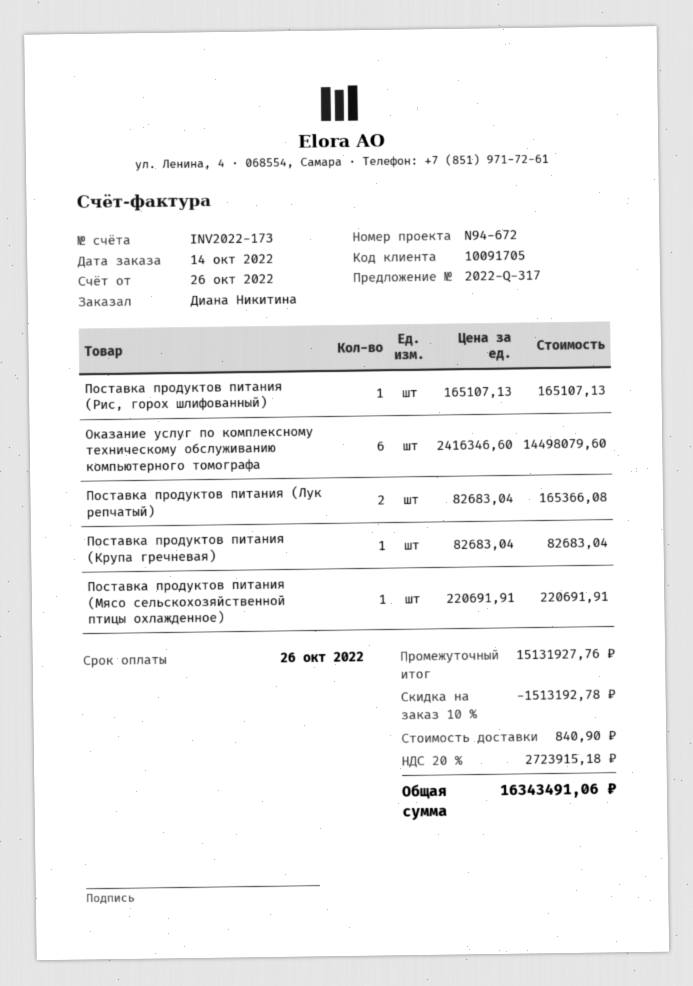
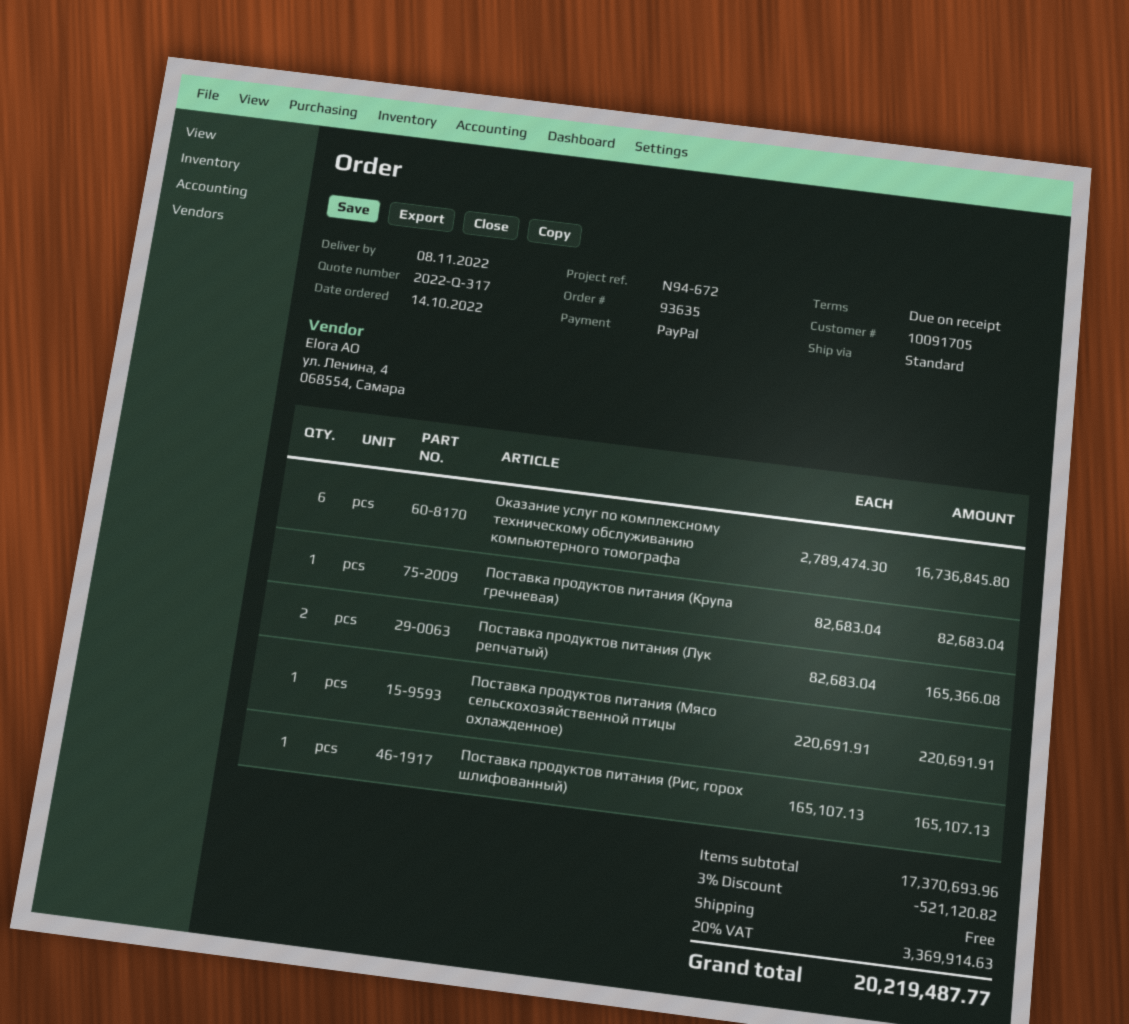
Оказание услуг по комплексному техническому обслуживанию компьютерного томографа: 6 x 2416346.60 = 14498079.60 -> 6 x 2789474.30 = 16736845.80
subtotal: 15131927.76 -> 17370693.96
discount: 10% = 1513192.78 -> 3% = 521120.82
shipping: 840.90 -> 0.00
tax: 20% = 2723915.18 -> 20% = 3369914.63
total: 16343491.06 -> 20219487.77

